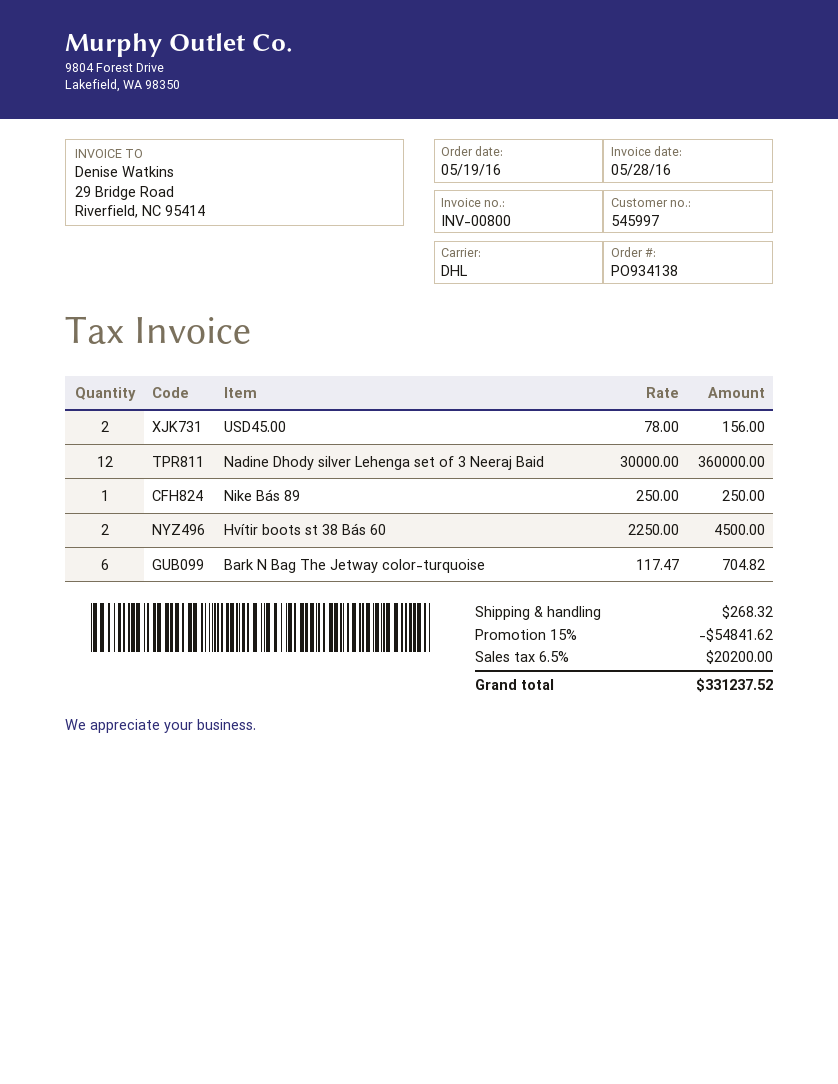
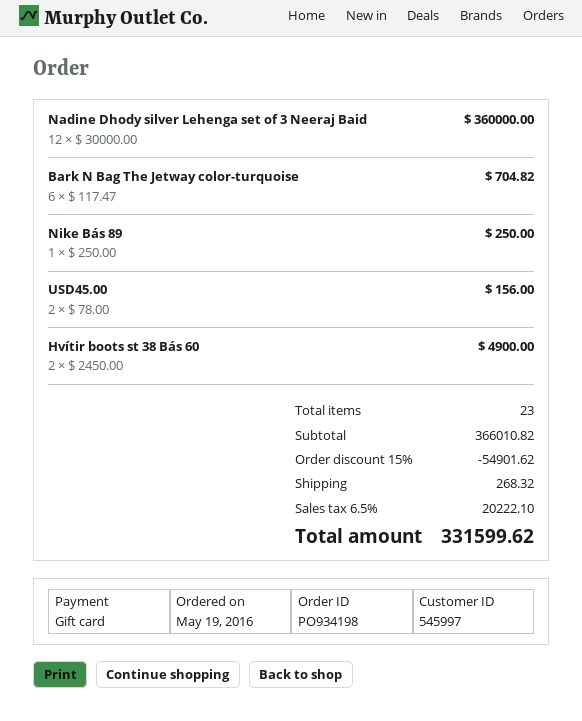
order number: PO934138 -> PO934198
Hvítir boots st 38 Bás 60: 2 x 2250.00 = 4500.00 -> 2 x 2450.00 = 4900.00
discount: 15% = 54841.62 -> 15% = 54901.62
tax: 6.5% = 20200.00 -> 6.5% = 20222.10
total: 331237.52 -> 331599.62

